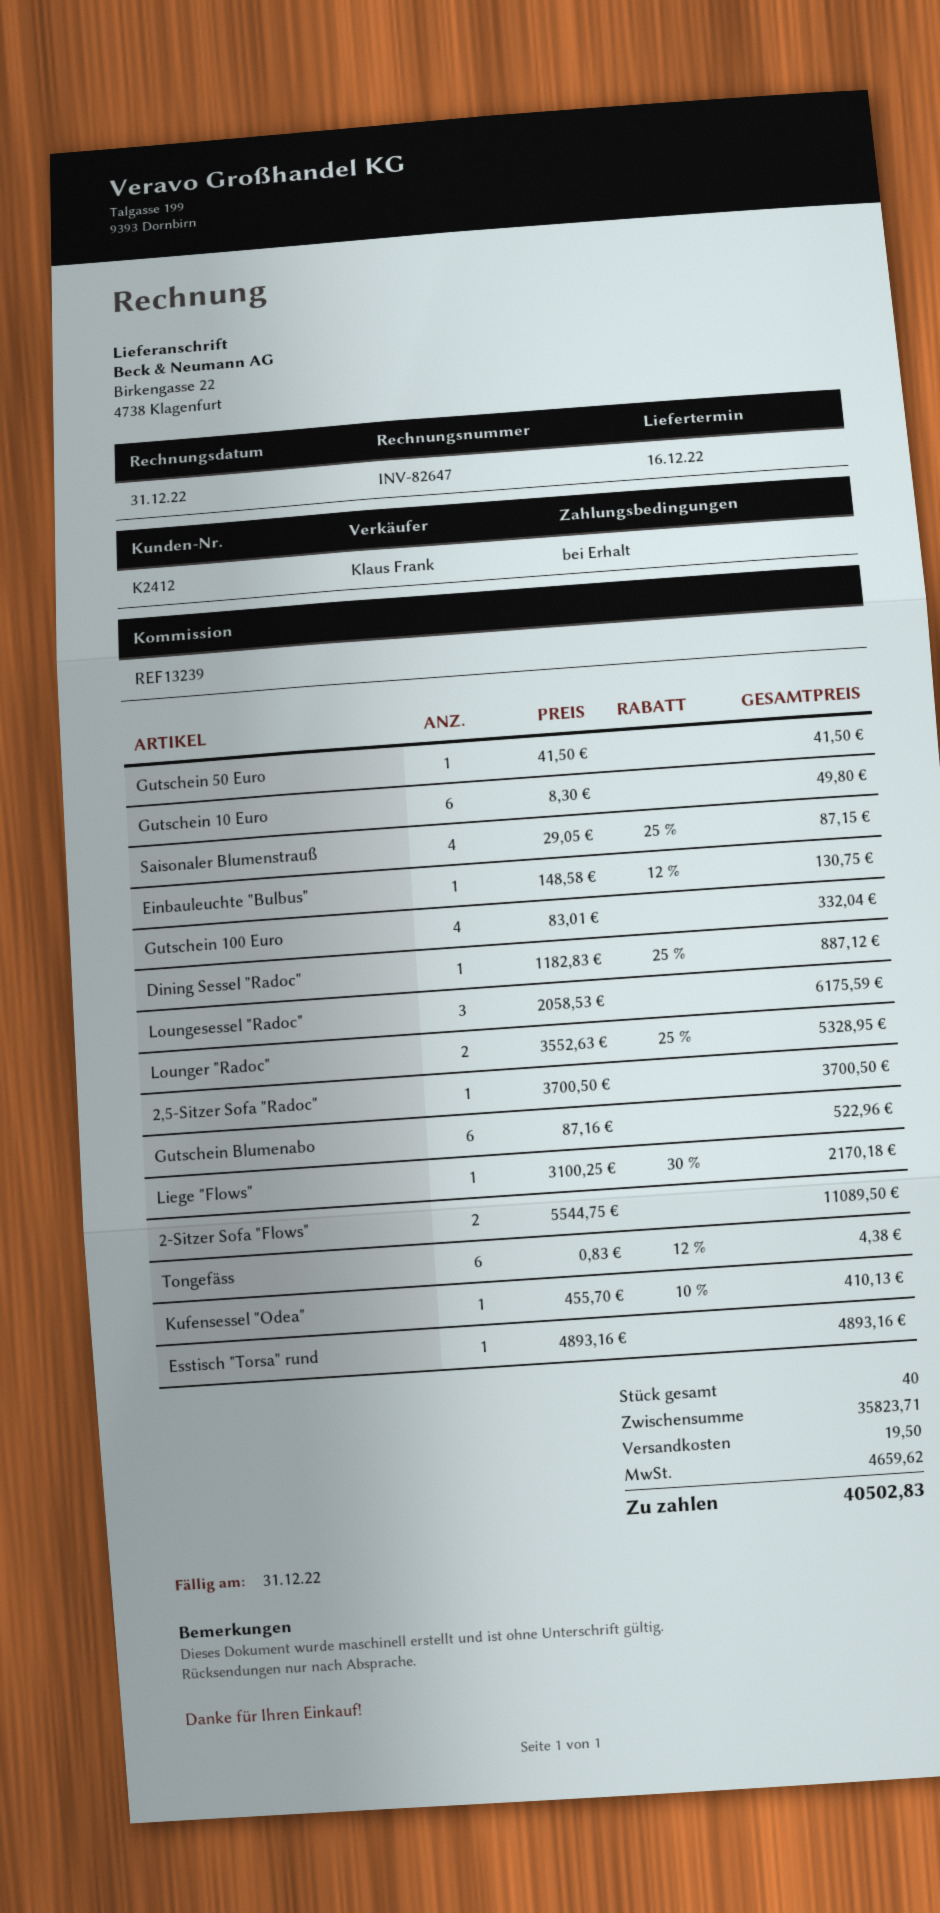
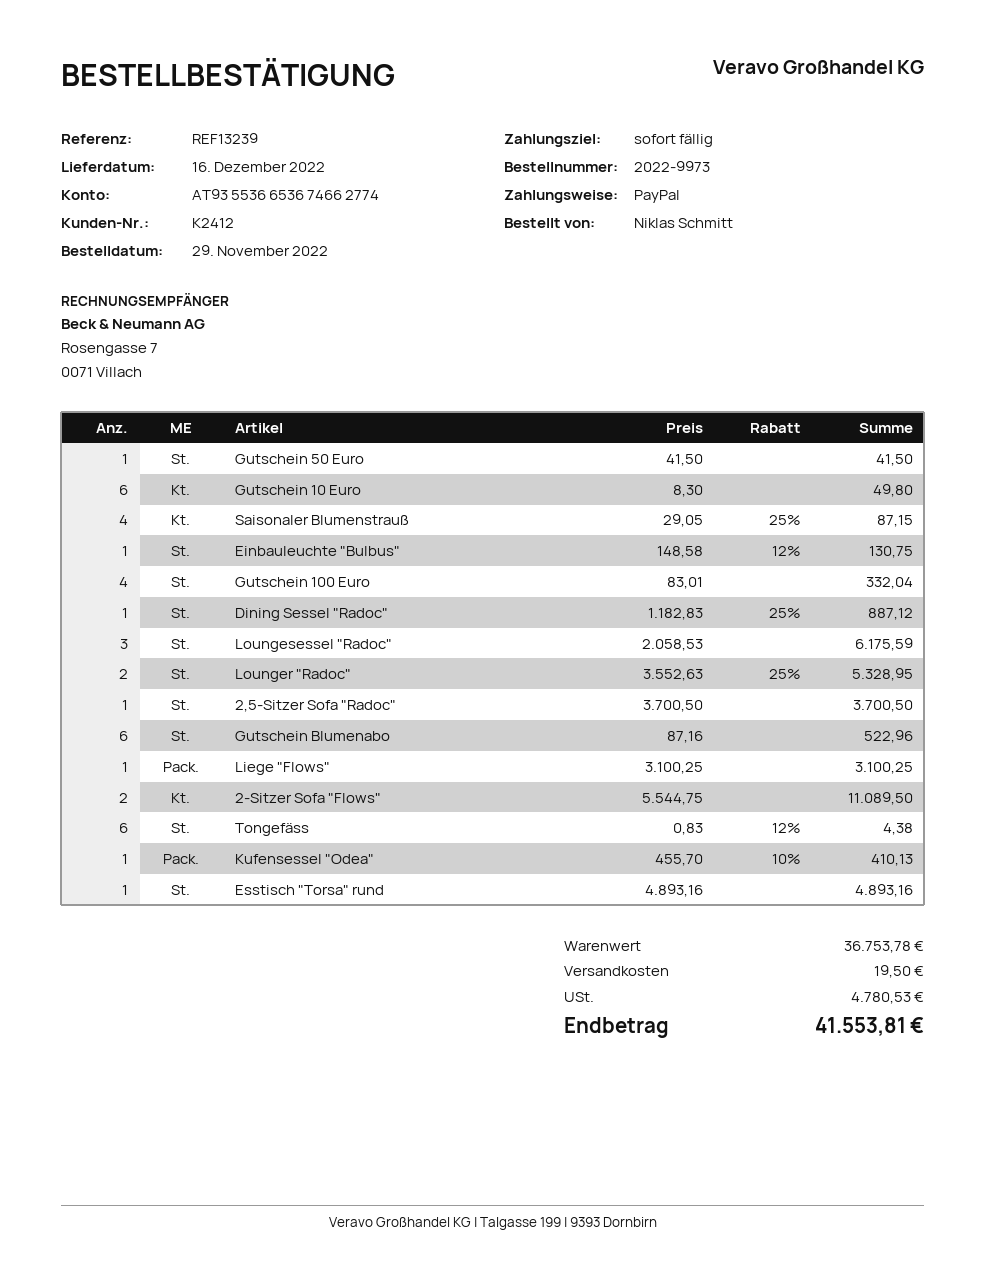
Liege "Flows": 1 x 3100.25 - 30% = 2170.18 -> 1 x 3100.25 = 3100.25
subtotal: 35823.71 -> 36753.78
tax: 4659.62 -> 4780.53
total: 40502.83 -> 41553.81

